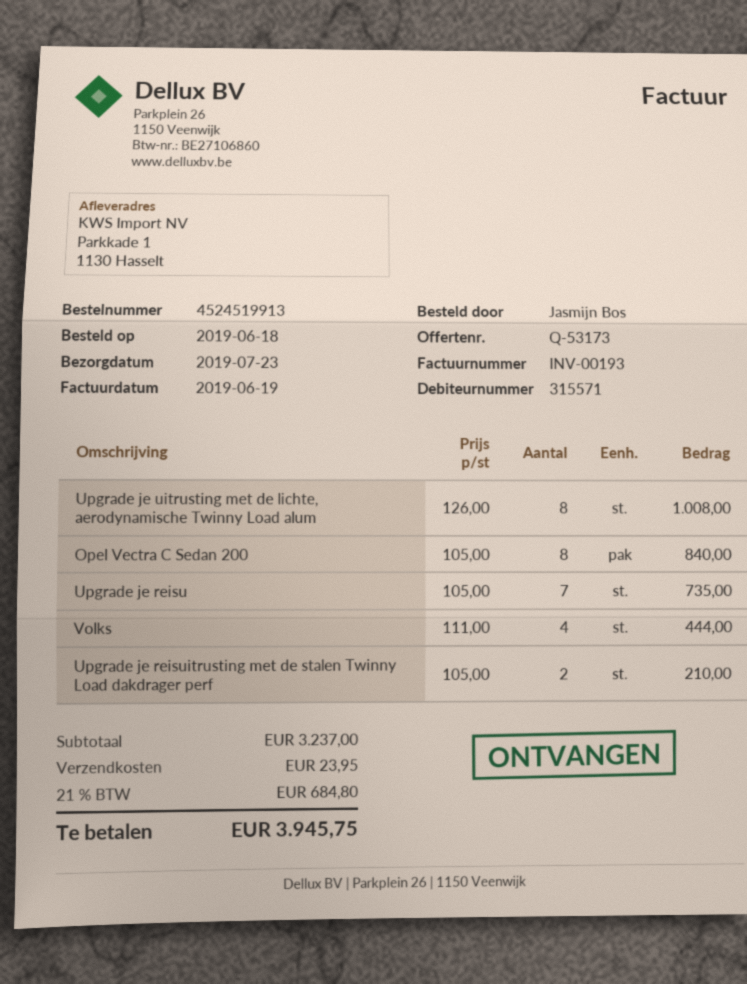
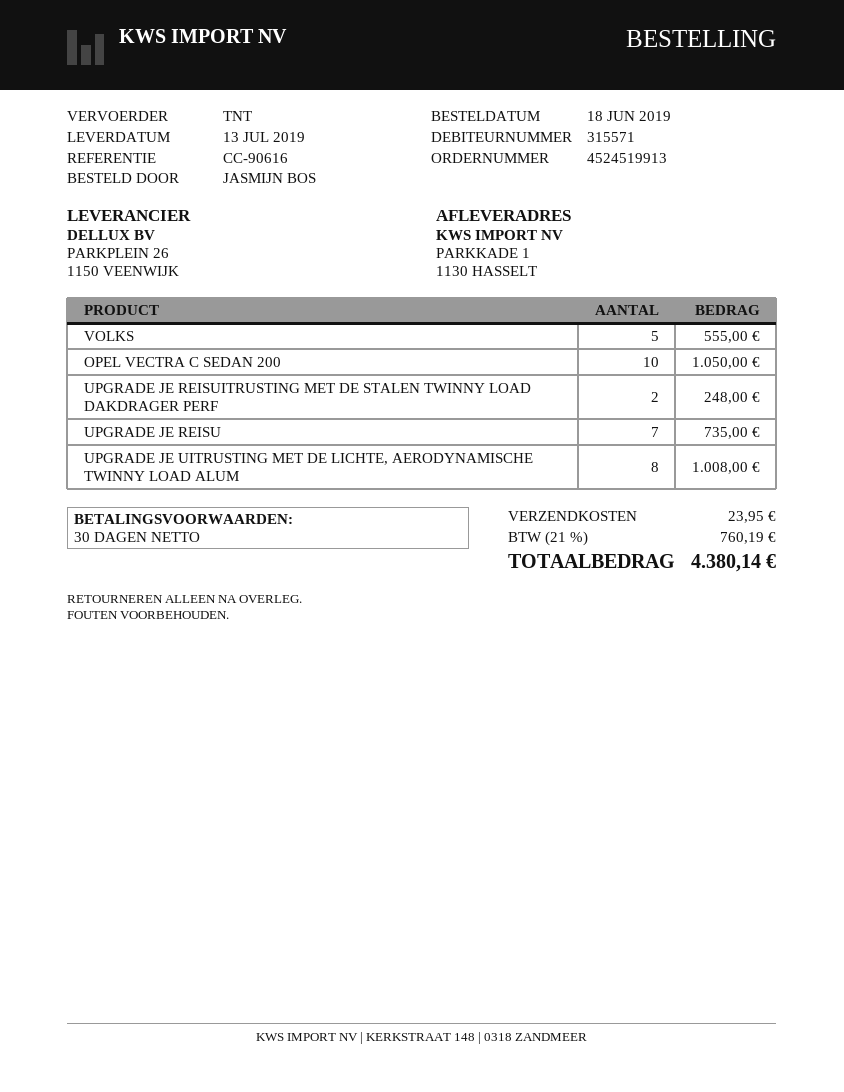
delivery date: 2019-07-23 -> 2019-07-13
Opel Vectra C Sedan 200: 8 for 840.00 -> 10 for 1050.00
Volks: 4 for 444.00 -> 5 for 555.00
Upgrade je reisuitrusting met de stalen Twinny Load dakdrager perf: 2 for 210.00 -> 2 for 248.00
tax: 21% = 684.80 -> 21% = 760.19
total: 3945.75 -> 4380.14

